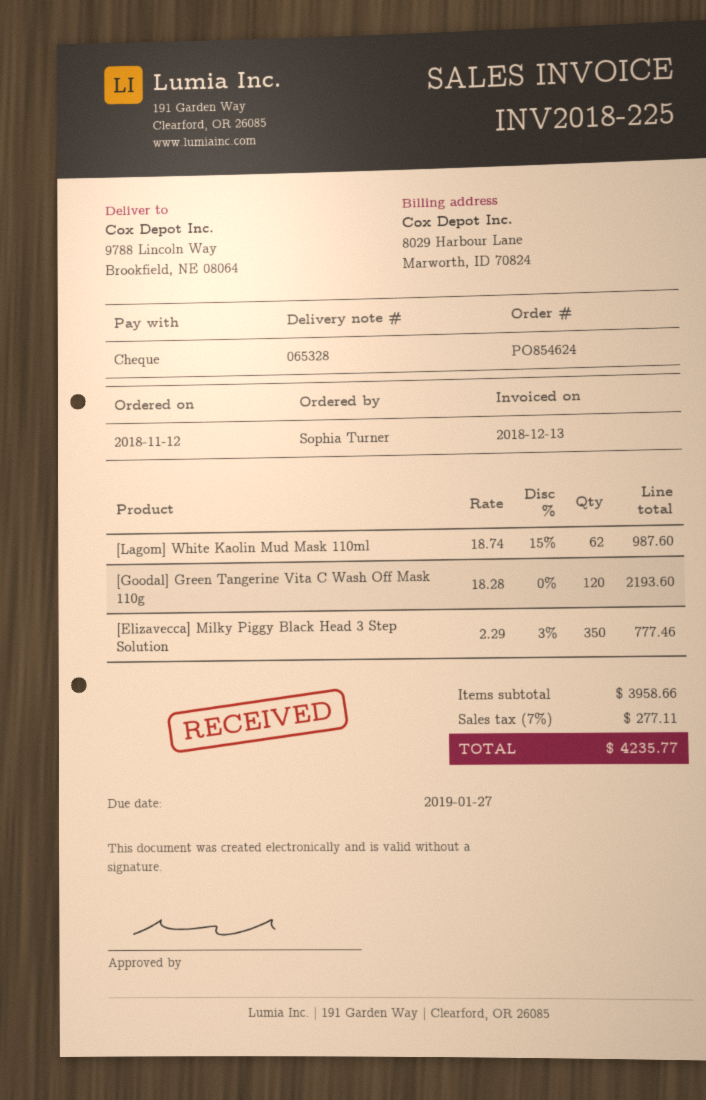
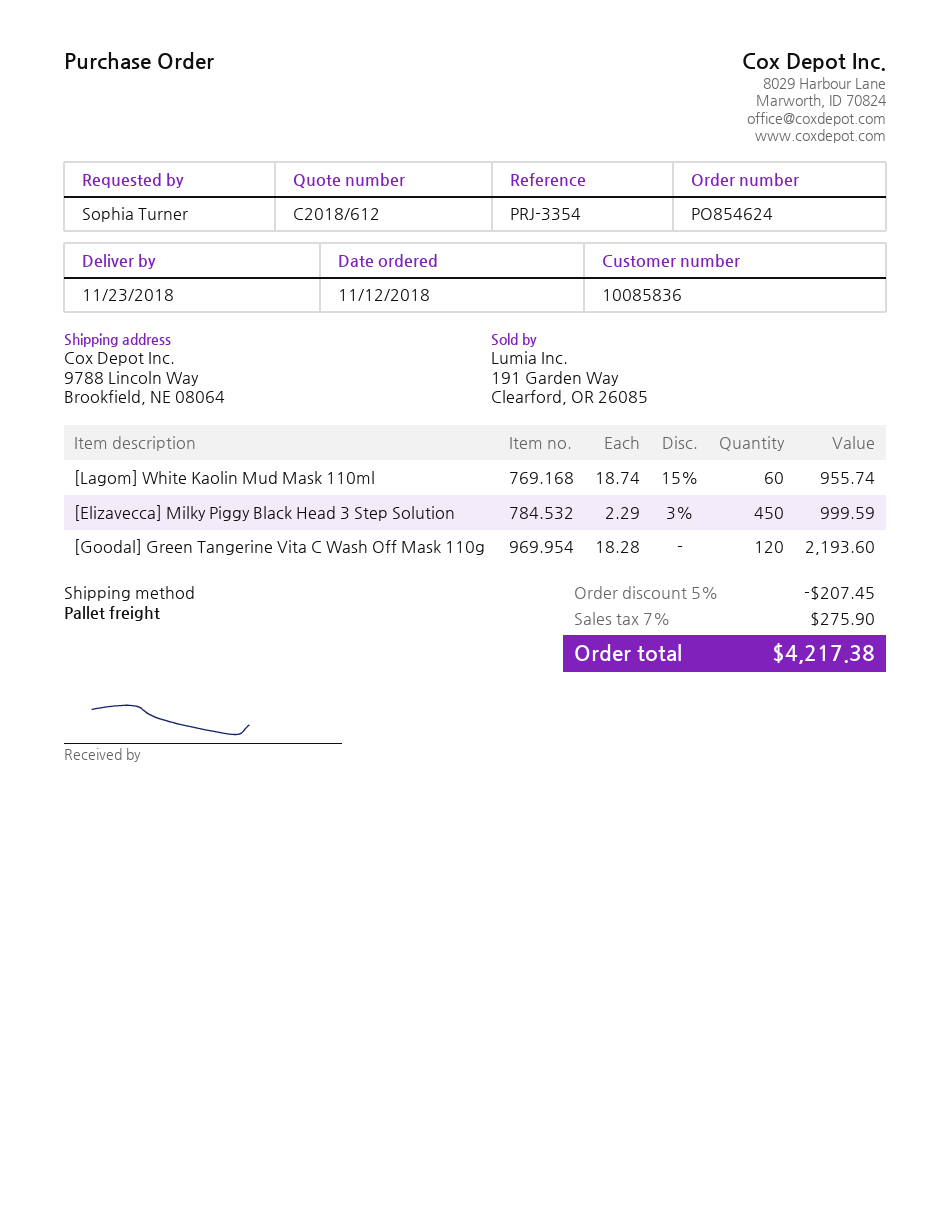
[Lagom] White Kaolin Mud Mask 110ml: 62 x 18.74 - 15% = 987.60 -> 60 x 18.74 - 15% = 955.74
[Elizavecca] Milky Piggy Black Head 3 Step Solution: 350 x 2.29 - 3% = 777.46 -> 450 x 2.29 - 3% = 999.59
discount: none -> 5% = 207.45
tax: 7% = 277.11 -> 7% = 275.90
total: 4235.77 -> 4217.38

